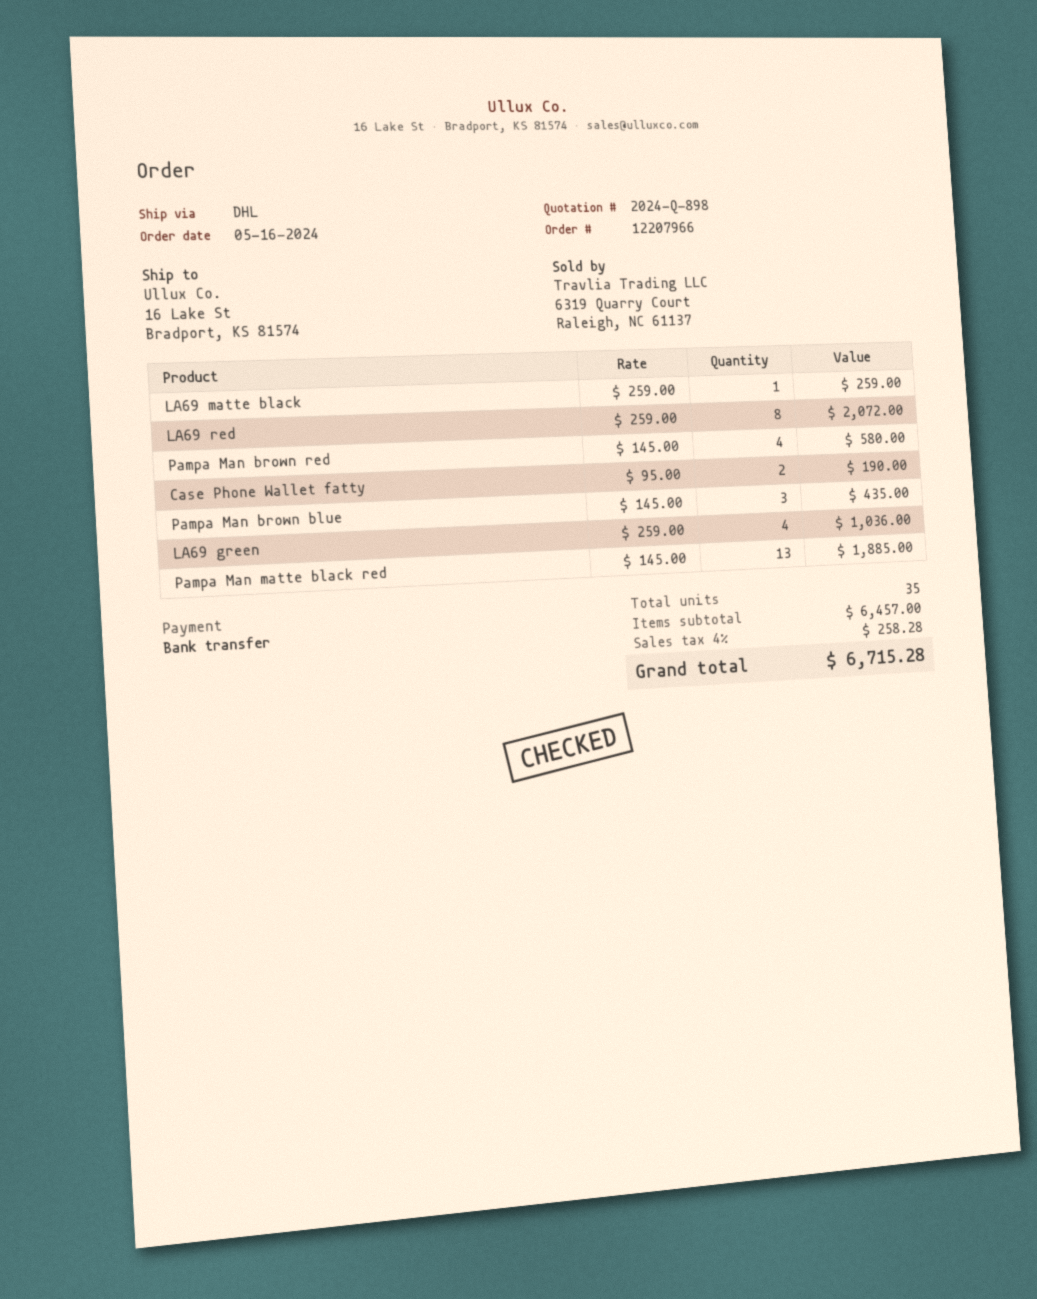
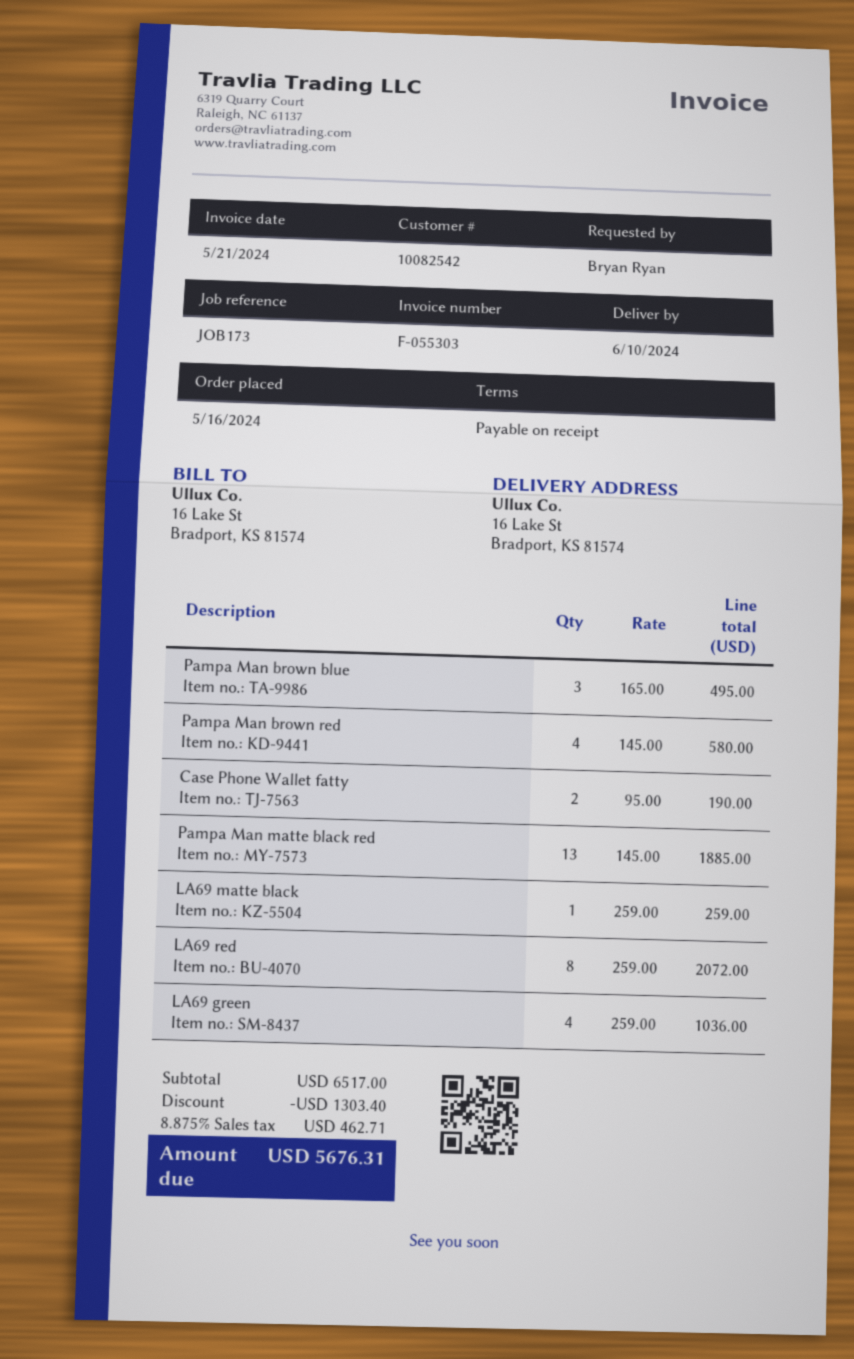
Pampa Man brown blue: 3 x 145.00 = 435.00 -> 3 x 165.00 = 495.00
subtotal: 6457.00 -> 6517.00
discount: none -> 1303.40
tax: 4% = 258.28 -> 8.875% = 462.71
total: 6715.28 -> 5676.31

